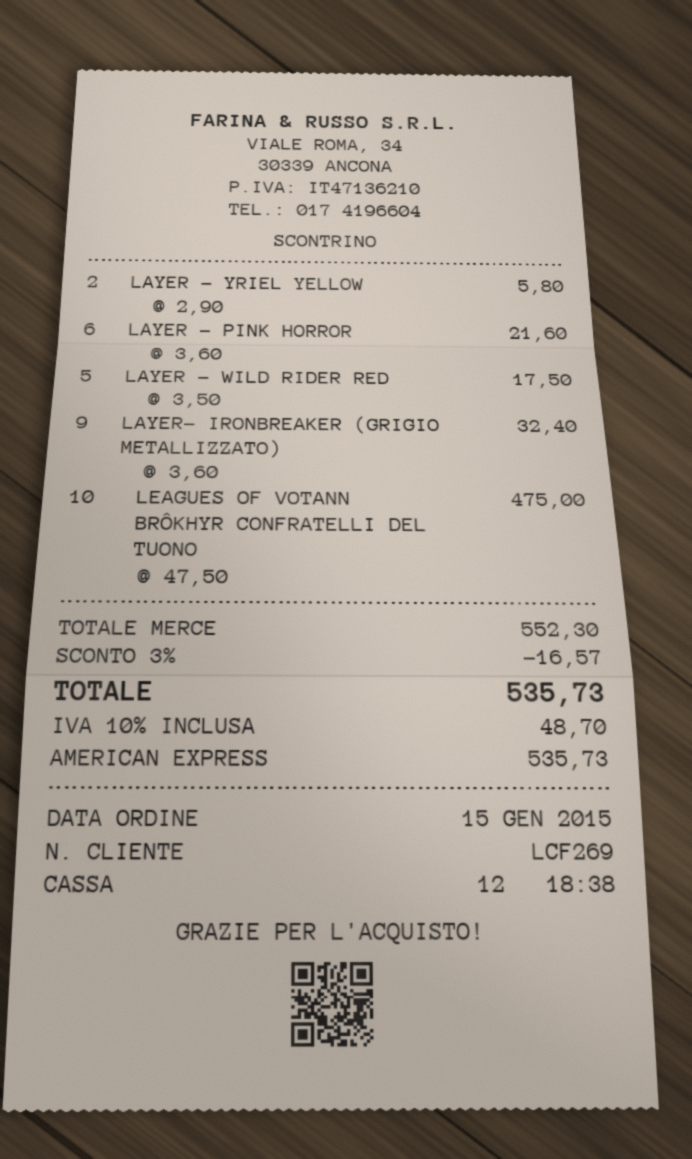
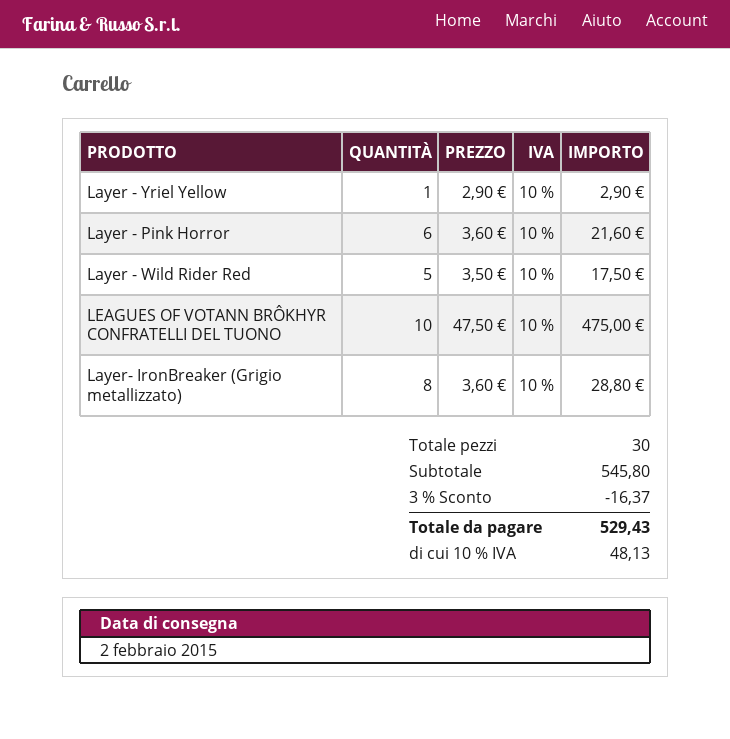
LAYER - YRIEL YELLOW: 2 x 2.90 = 5.80 -> 1 x 2.90 = 2.90
LAYER- IRONBREAKER (GRIGIO METALLIZZATO): 9 x 3.60 = 32.40 -> 8 x 3.60 = 28.80
subtotal: 552.30 -> 545.80
discount: 3% = 16.57 -> 3% = 16.37
tax: 10% = 48.70 -> 10% = 48.13
total: 535.73 -> 529.43

